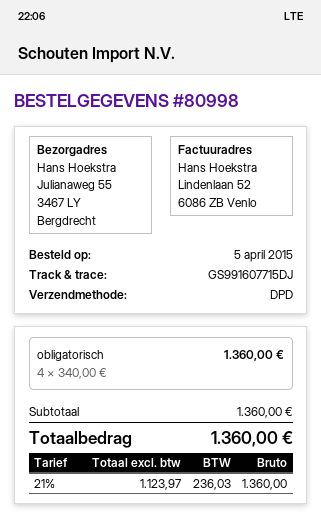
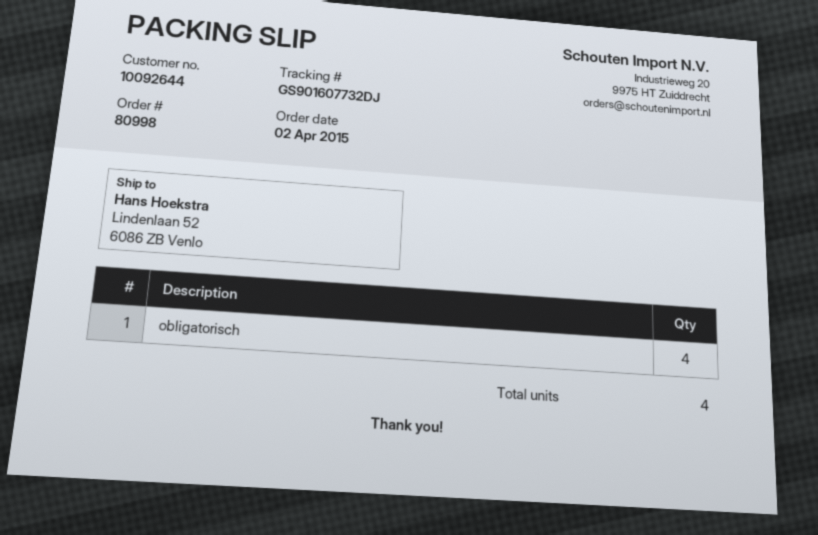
order date: 2015-04-05 -> 2015-04-02
tracking number: GS991607715DJ -> GS901607732DJ
ship to: Julianaweg 55, 3467 LY Bergdrecht -> Lindenlaan 52, 6086 ZB Venlo

